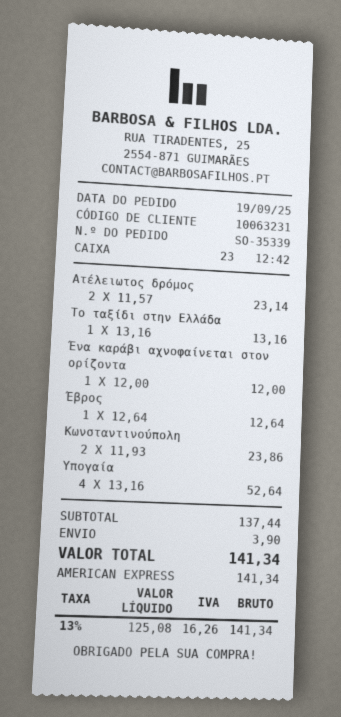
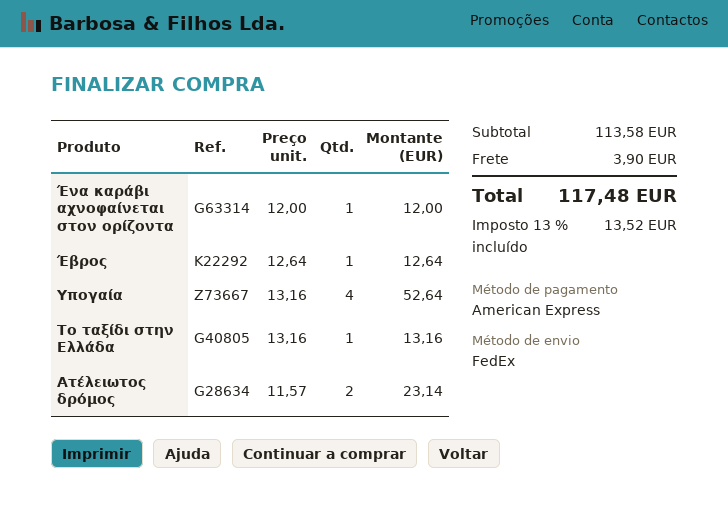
Κωνσταντινούπολη: 2 x 11.93 = 23.86 -> none
subtotal: 137.44 -> 113.58
tax: 13% = 16.26 -> 13% = 13.52
total: 141.34 -> 117.48

